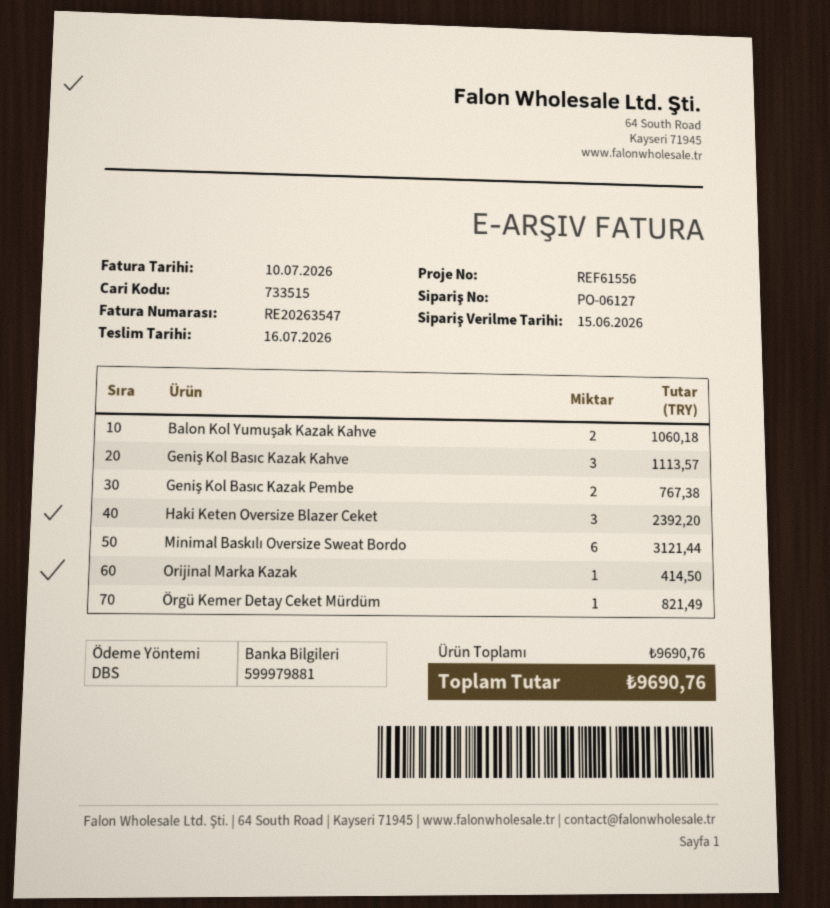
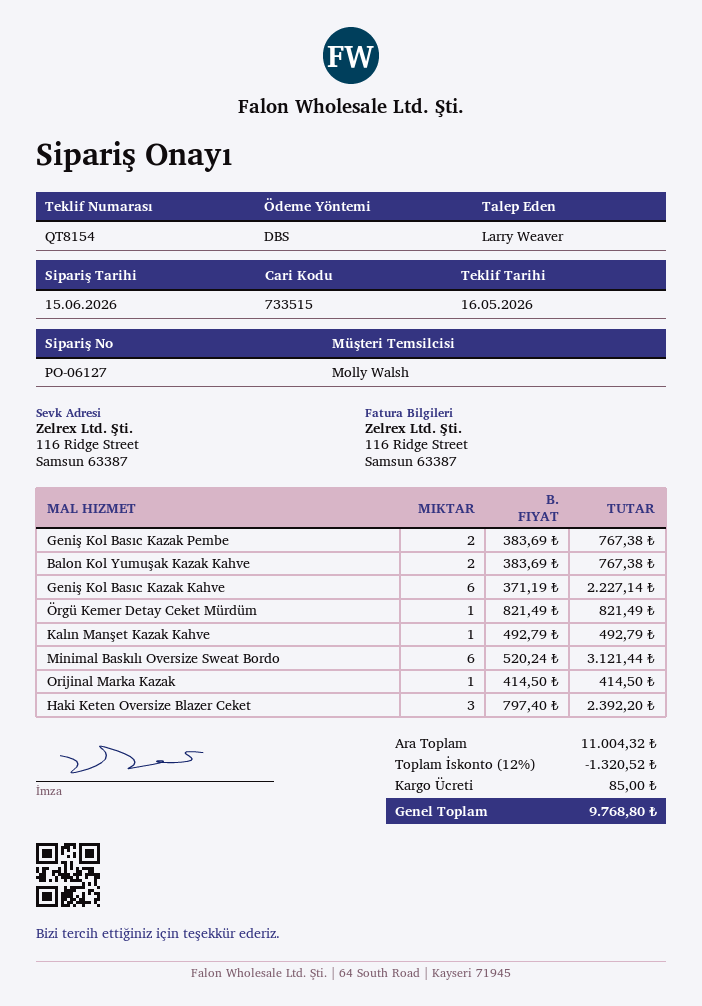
Balon Kol Yumuşak Kazak Kahve: 2 for 1060.18 -> 2 for 767.38
Geniş Kol Basıc Kazak Kahve: 3 for 1113.57 -> 6 for 2227.14
Kalın Manşet Kazak Kahve: none -> 1 for 492.79
subtotal: 9690.76 -> 11004.32
discount: none -> 12% = 1320.52
shipping: none -> 85.00
total: 9690.76 -> 9768.80

